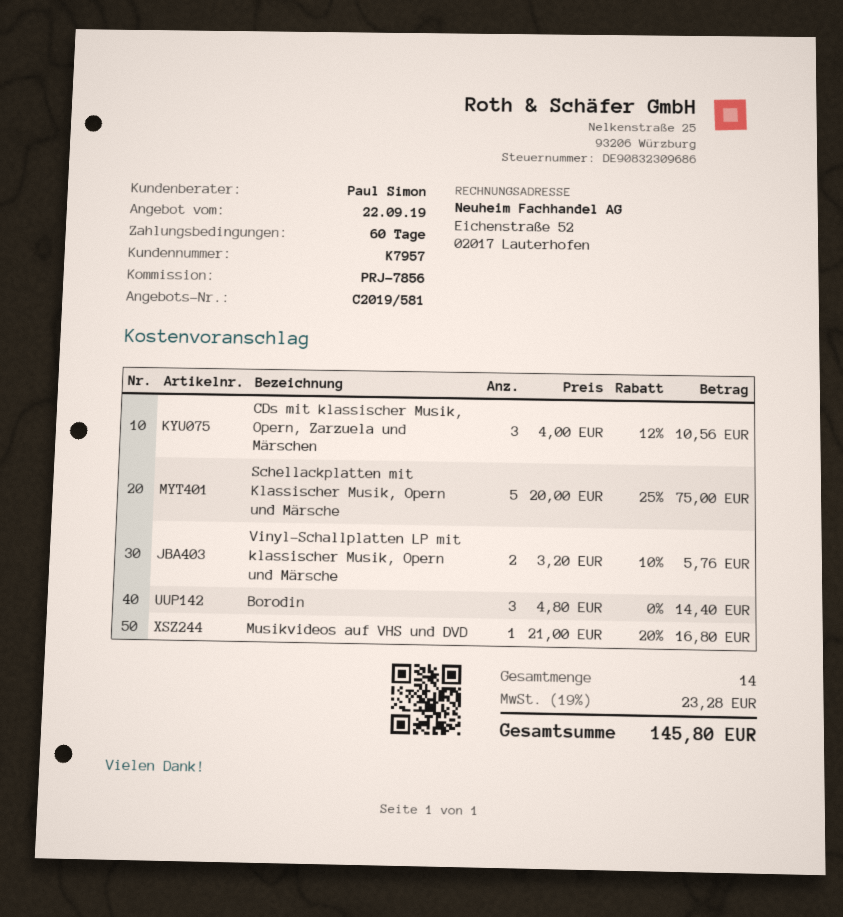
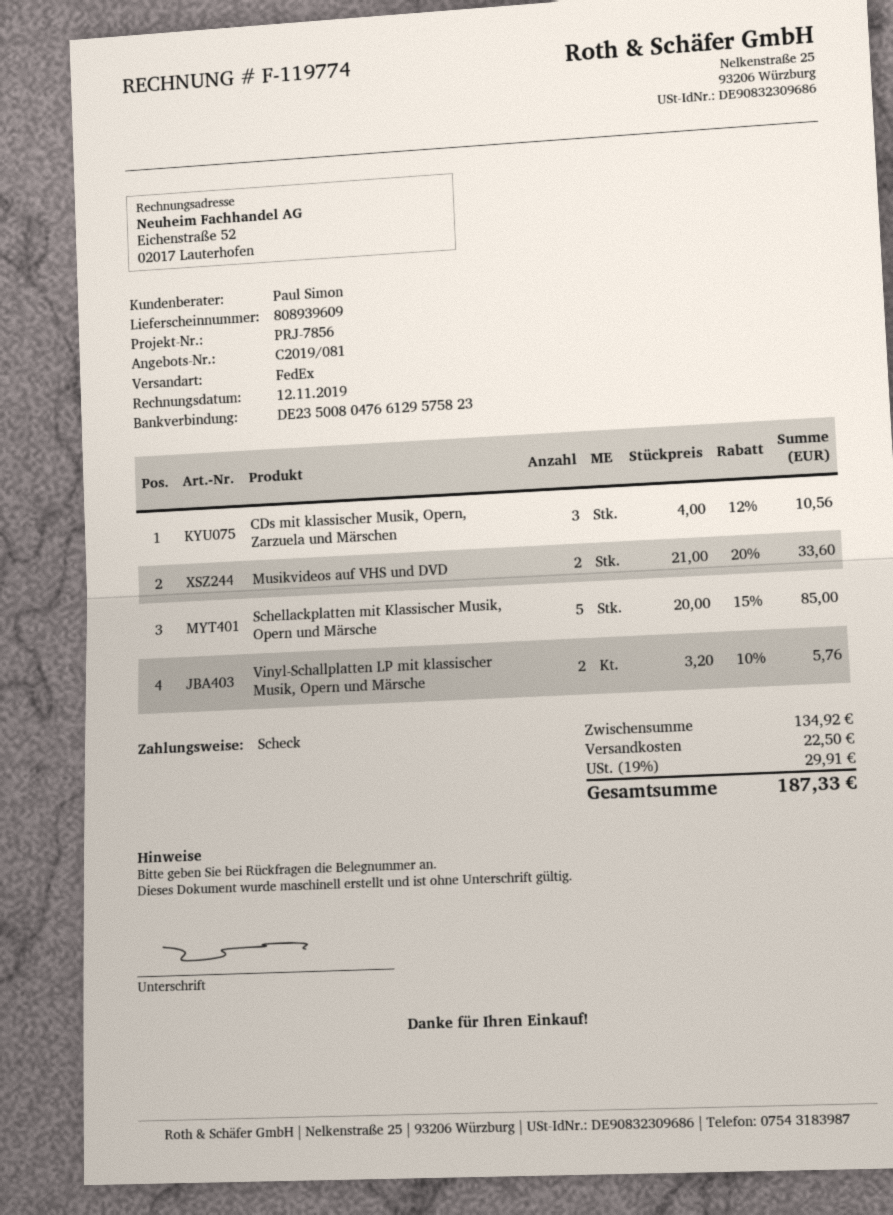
quote number: C2019/581 -> C2019/081
Schellackplatten mit Klassischer Musik, Opern und Märsche: 5 x 20.00 - 25% = 75.00 -> 5 x 20.00 - 15% = 85.00
Borodin: 3 x 4.80 = 14.40 -> none
Musikvideos auf VHS und DVD: 1 x 21.00 - 20% = 16.80 -> 2 x 21.00 - 20% = 33.60
shipping: none -> 22.50
tax: 19% = 23.28 -> 19% = 29.91
total: 145.80 -> 187.33

